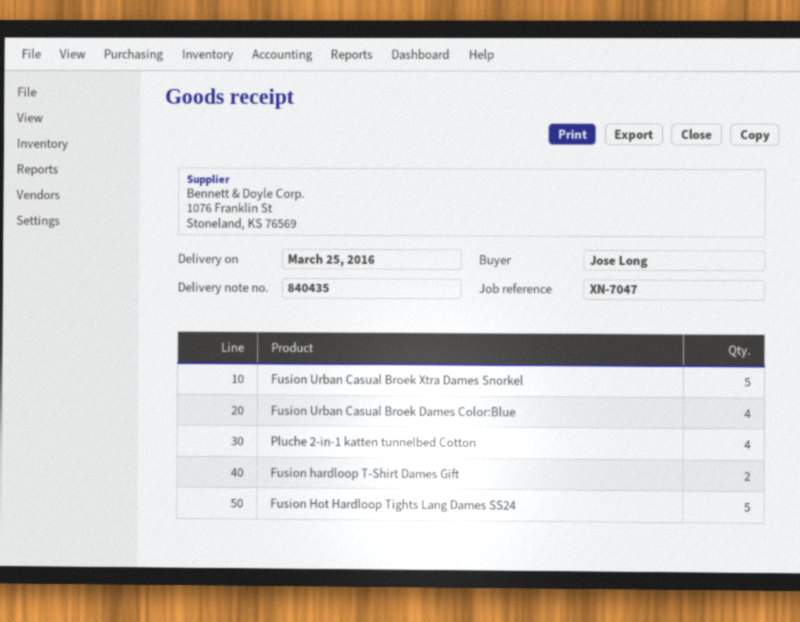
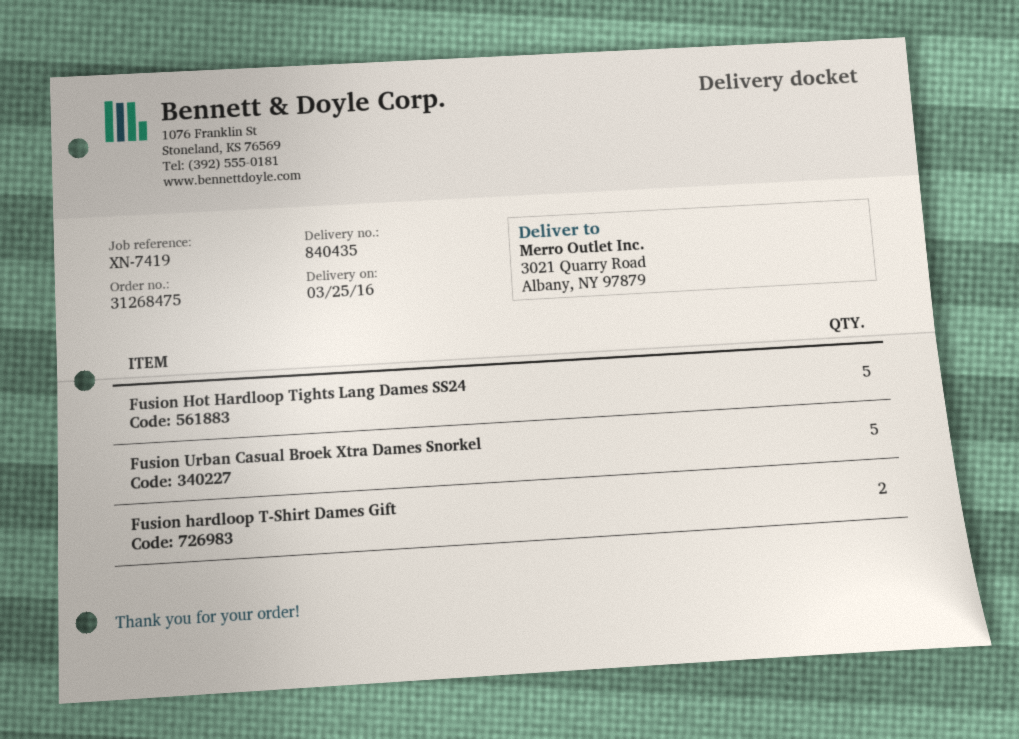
reference: XN-7047 -> XN-7419
Fusion Urban Casual Broek Dames Color:Blue: 4 -> none
Pluche 2-in-1 katten tunnelbed Cotton: 4 -> none

